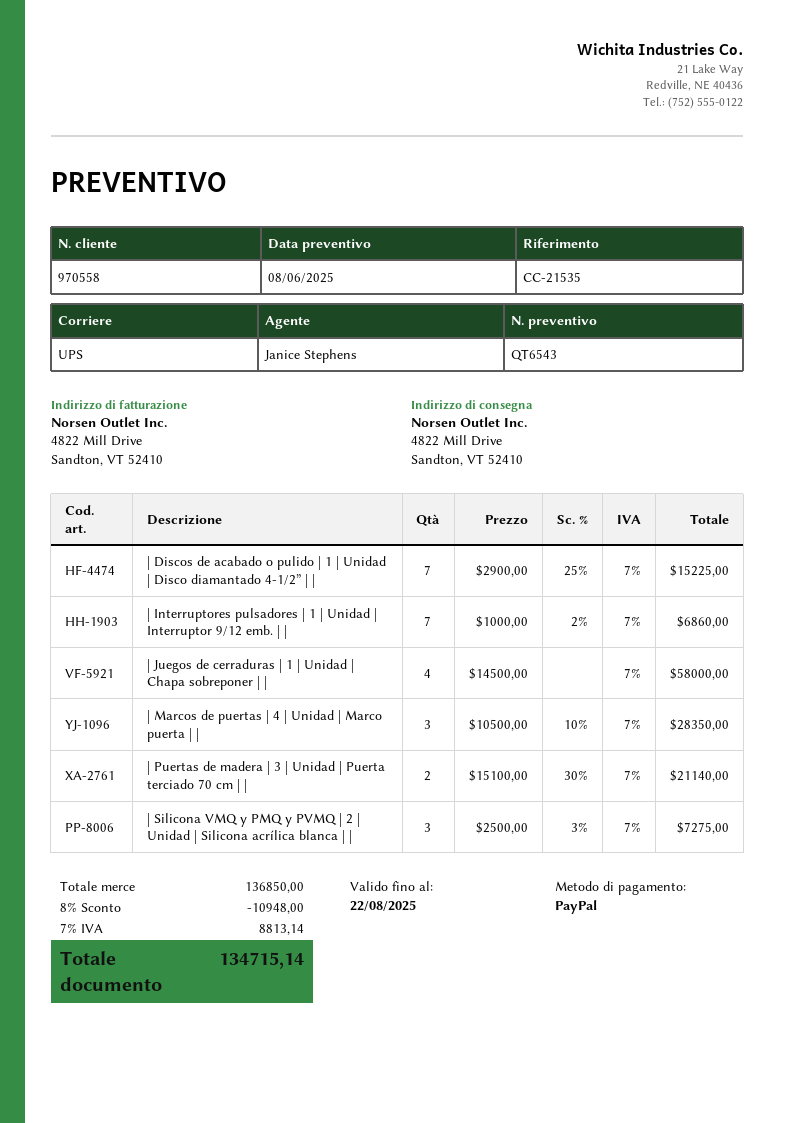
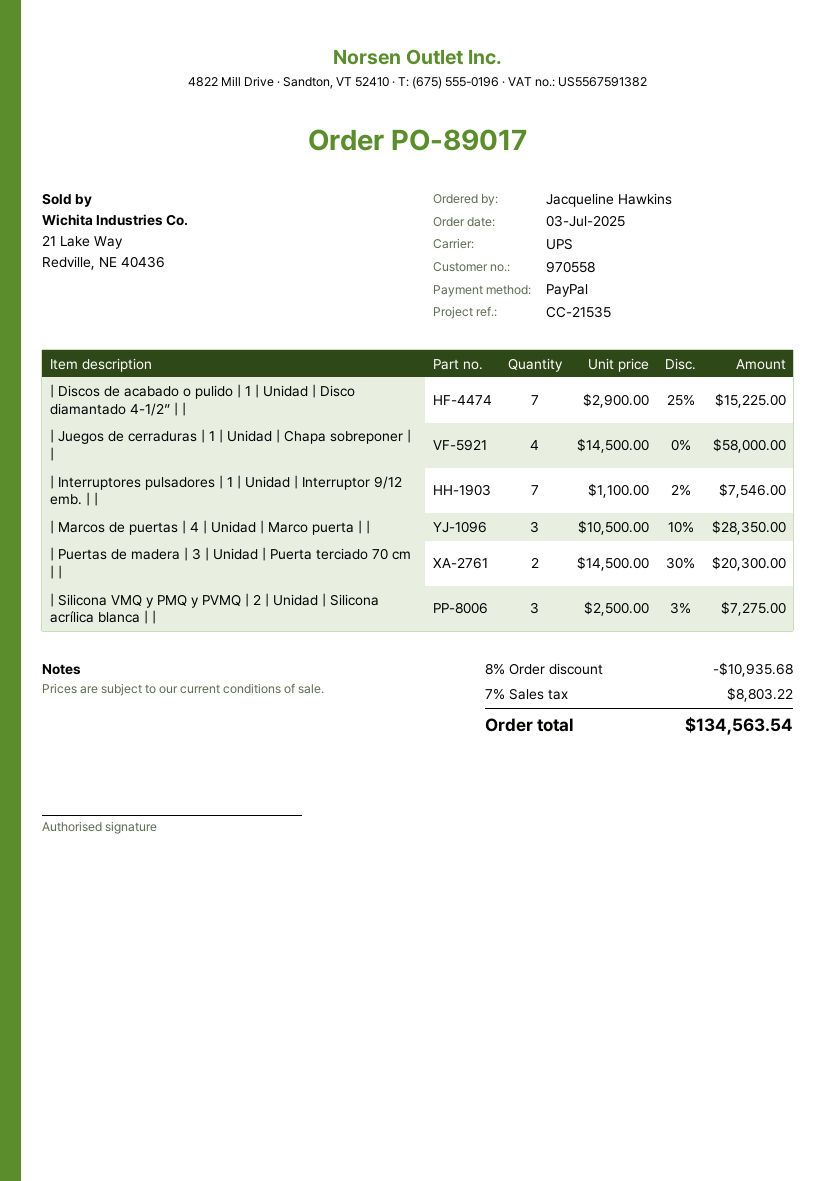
| Interruptores pulsadores | 1 | Unidad | Interruptor 9/12 emb. | |: 7 x 1000.00 - 2% = 6860.00 -> 7 x 1100.00 - 2% = 7546.00
| Puertas de madera | 3 | Unidad | Puerta terciado 70 cm | |: 2 x 15100.00 - 30% = 21140.00 -> 2 x 14500.00 - 30% = 20300.00
discount: 8% = 10948.00 -> 8% = 10935.68
tax: 7% = 8813.14 -> 7% = 8803.22
total: 134715.14 -> 134563.54

